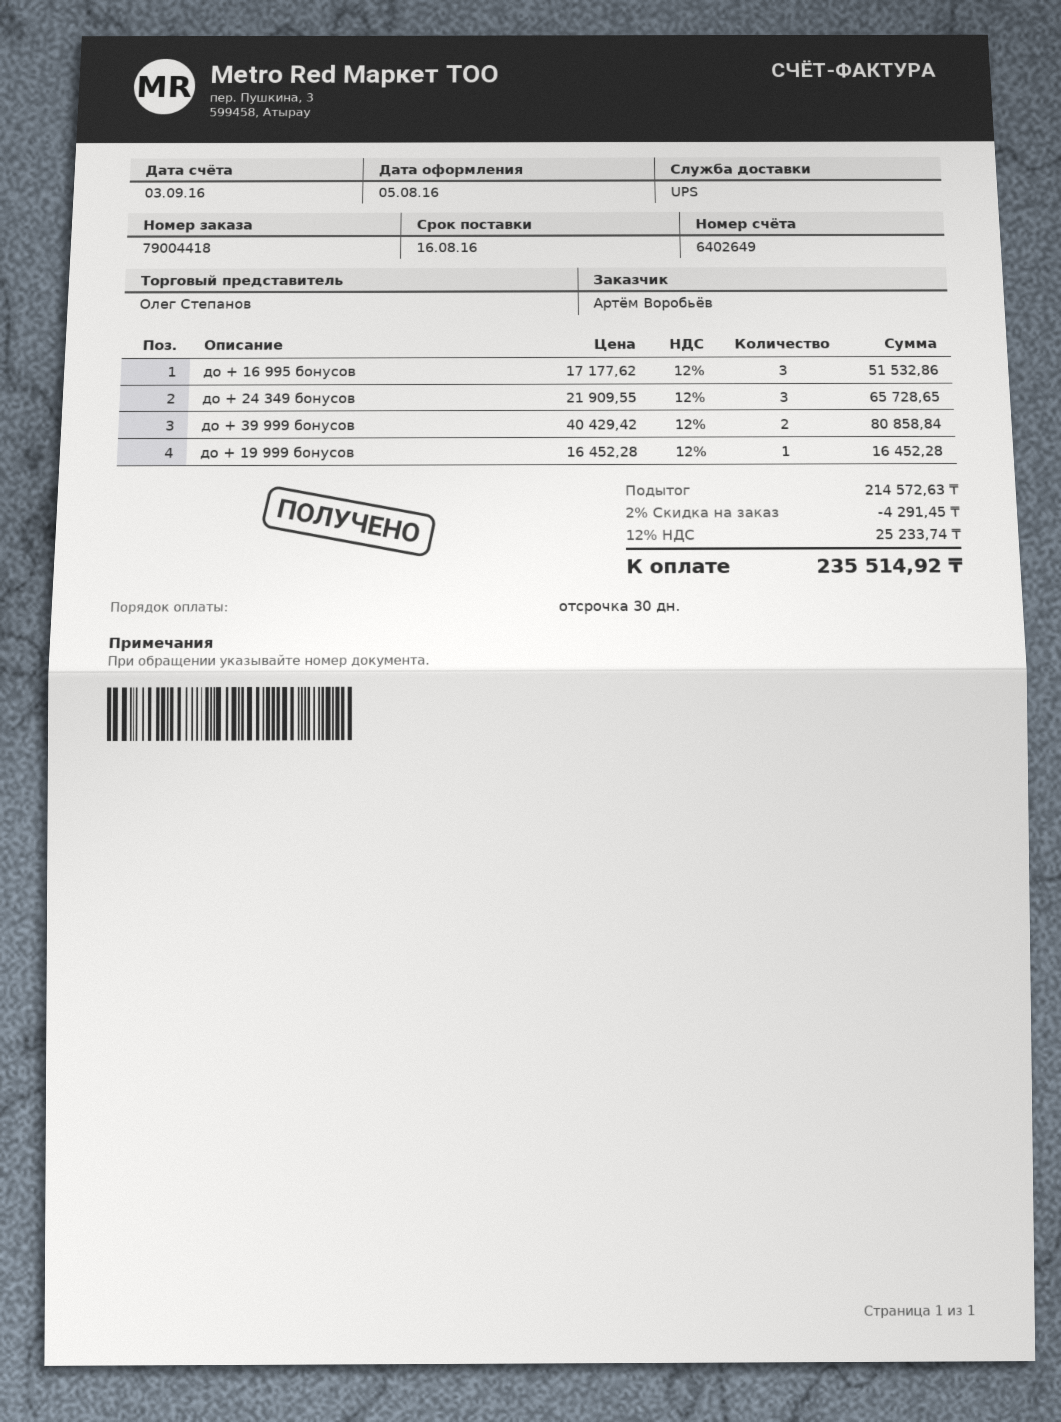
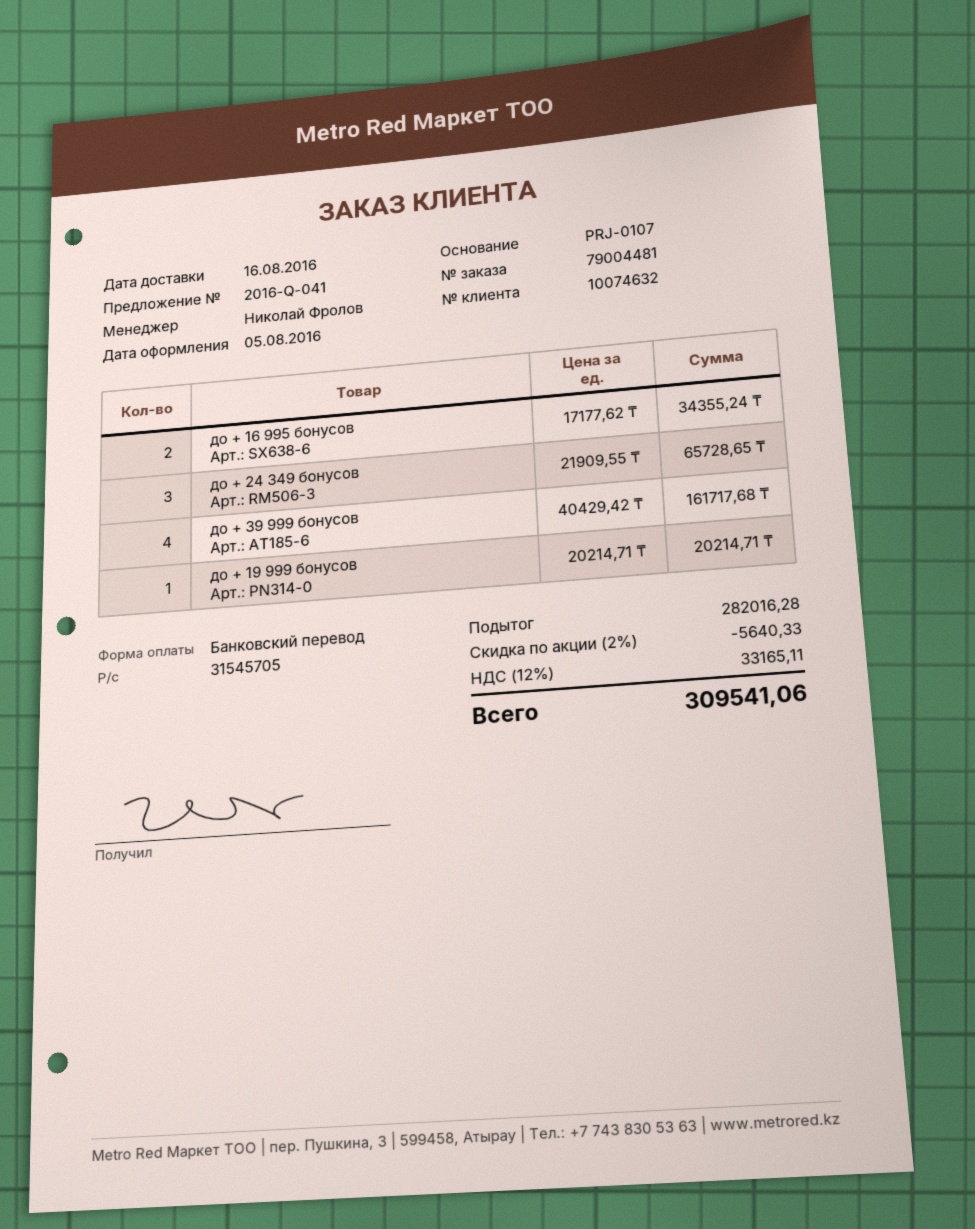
order number: 79004418 -> 79004481
sales rep: Олег Степанов -> Николай Фролов
до + 16 995 бонусов: 3 x 17177.62 = 51532.86 -> 2 x 17177.62 = 34355.24
до + 39 999 бонусов: 2 x 40429.42 = 80858.84 -> 4 x 40429.42 = 161717.68
до + 19 999 бонусов: 1 x 16452.28 = 16452.28 -> 1 x 20214.71 = 20214.71
subtotal: 214572.63 -> 282016.28
discount: 2% = 4291.45 -> 2% = 5640.33
tax: 12% = 25233.74 -> 12% = 33165.11
total: 235514.92 -> 309541.06

